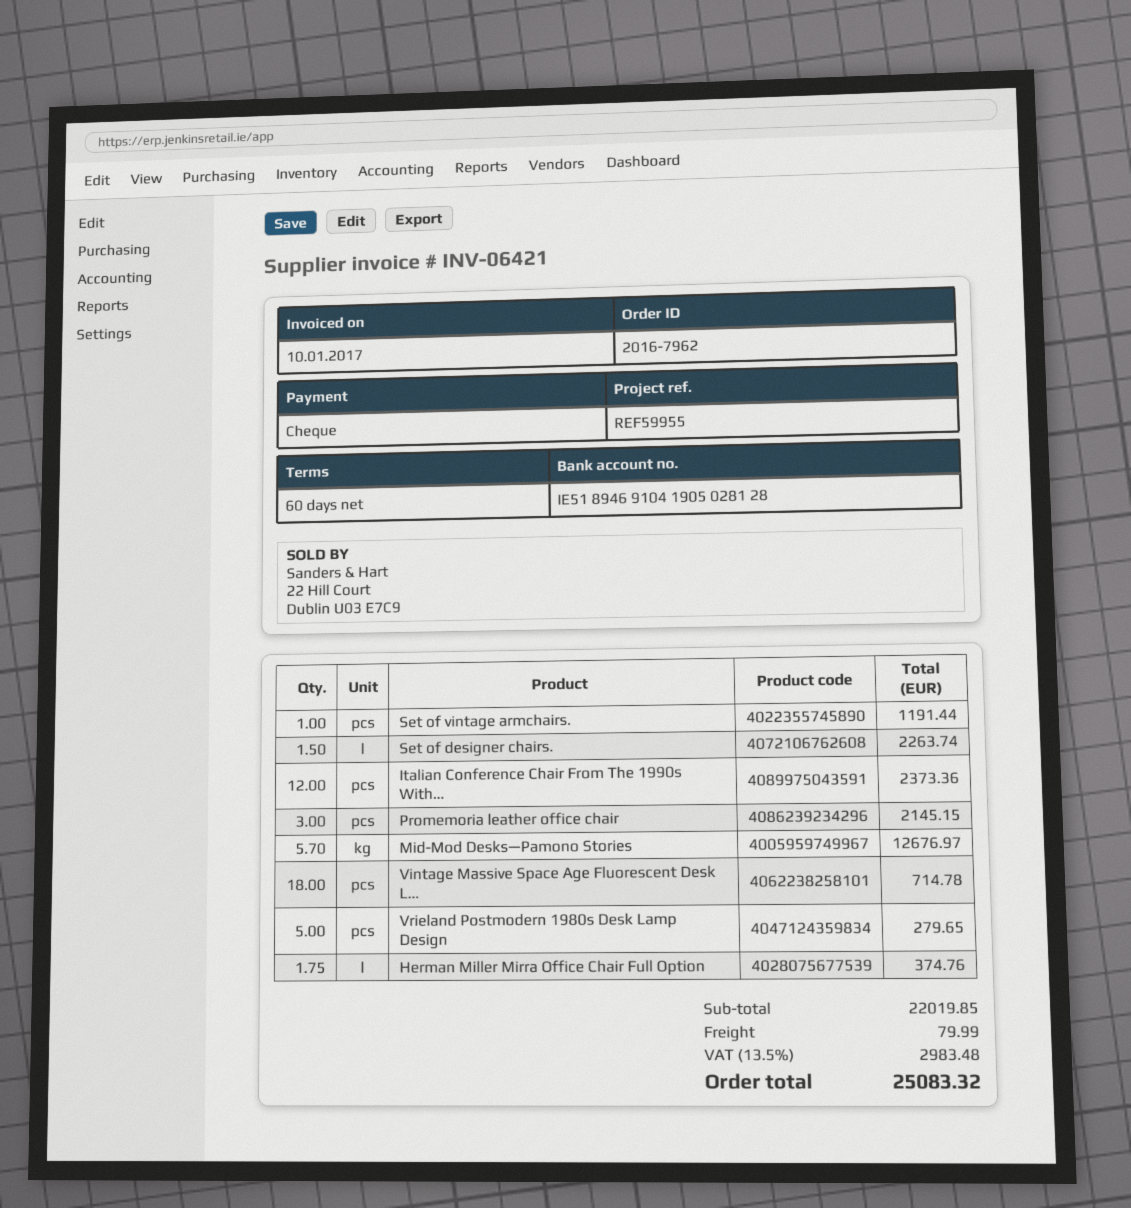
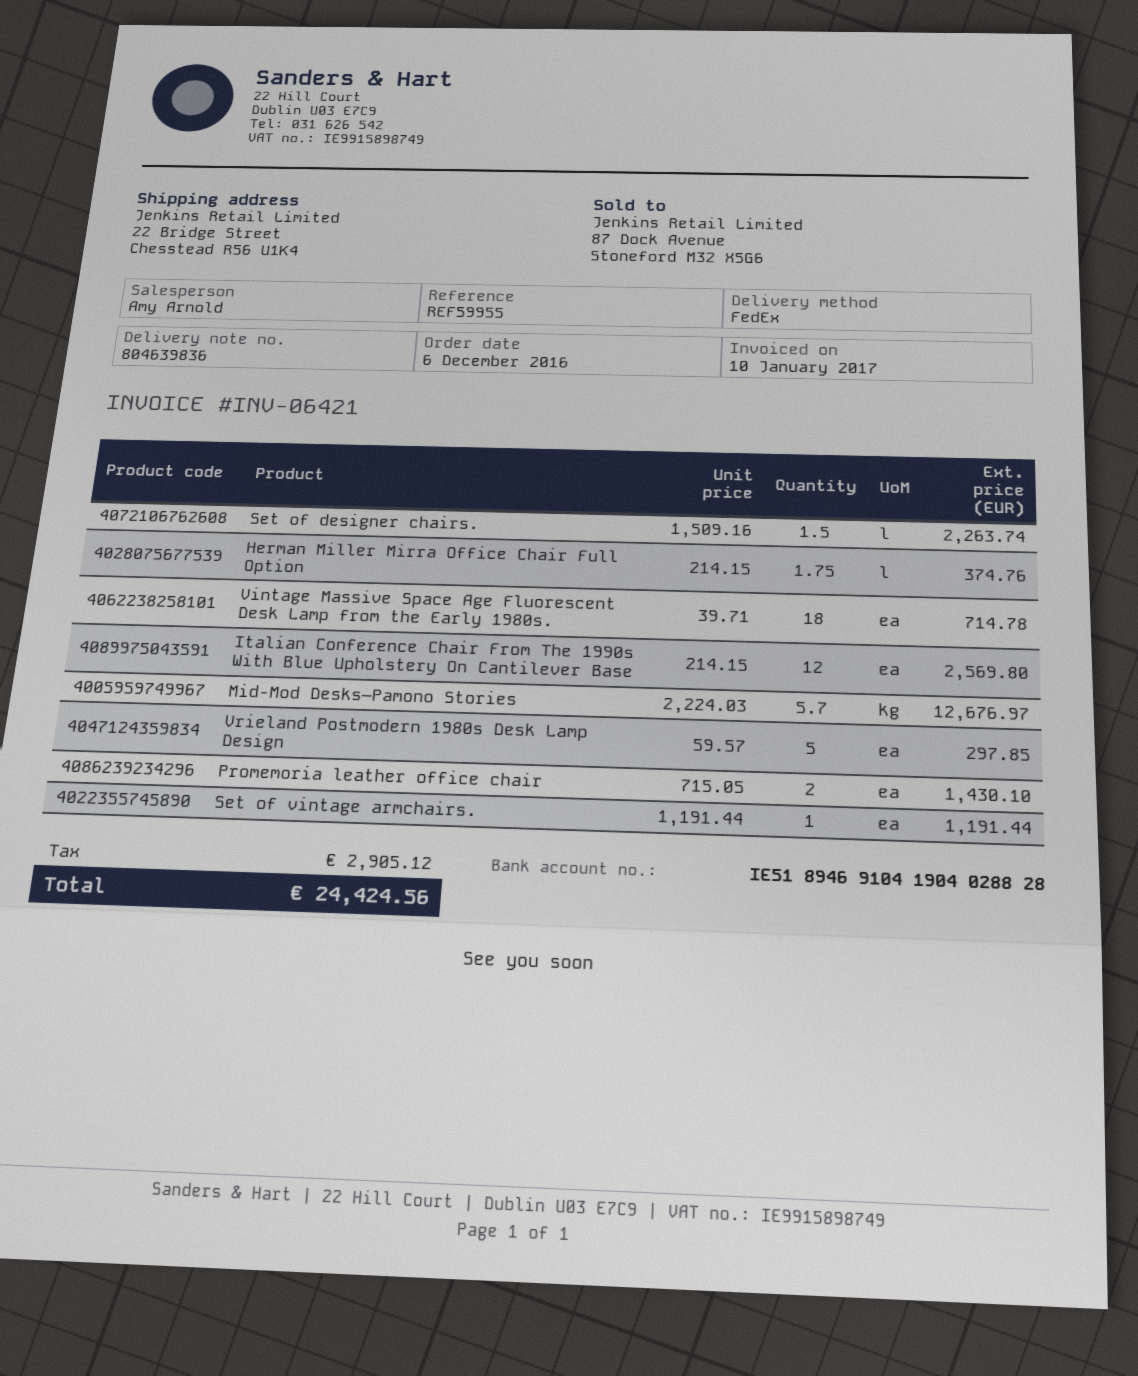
bank account: IE51894691041905028128 -> IE51894691041904028828
Italian Conference Chair From The 1990s With...: 12 for 2373.36 -> 12 for 2569.80
Promemoria leather office chair: 3 for 2145.15 -> 2 for 1430.10
Vrieland Postmodern 1980s Desk Lamp Design: 5 for 279.65 -> 5 for 297.85
shipping: 79.99 -> none
tax: 2983.48 -> 2905.12
total: 25083.32 -> 24424.56

